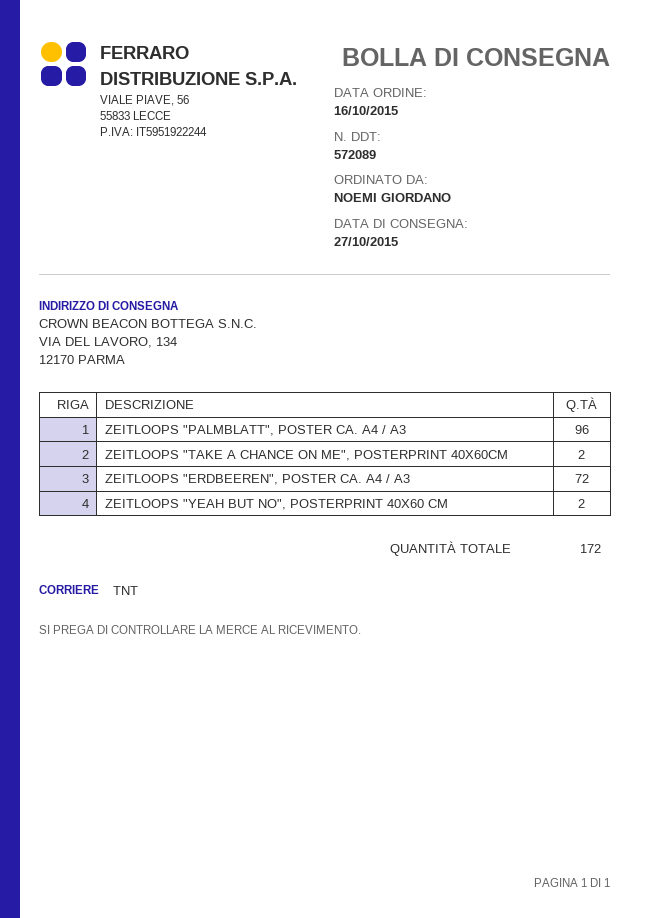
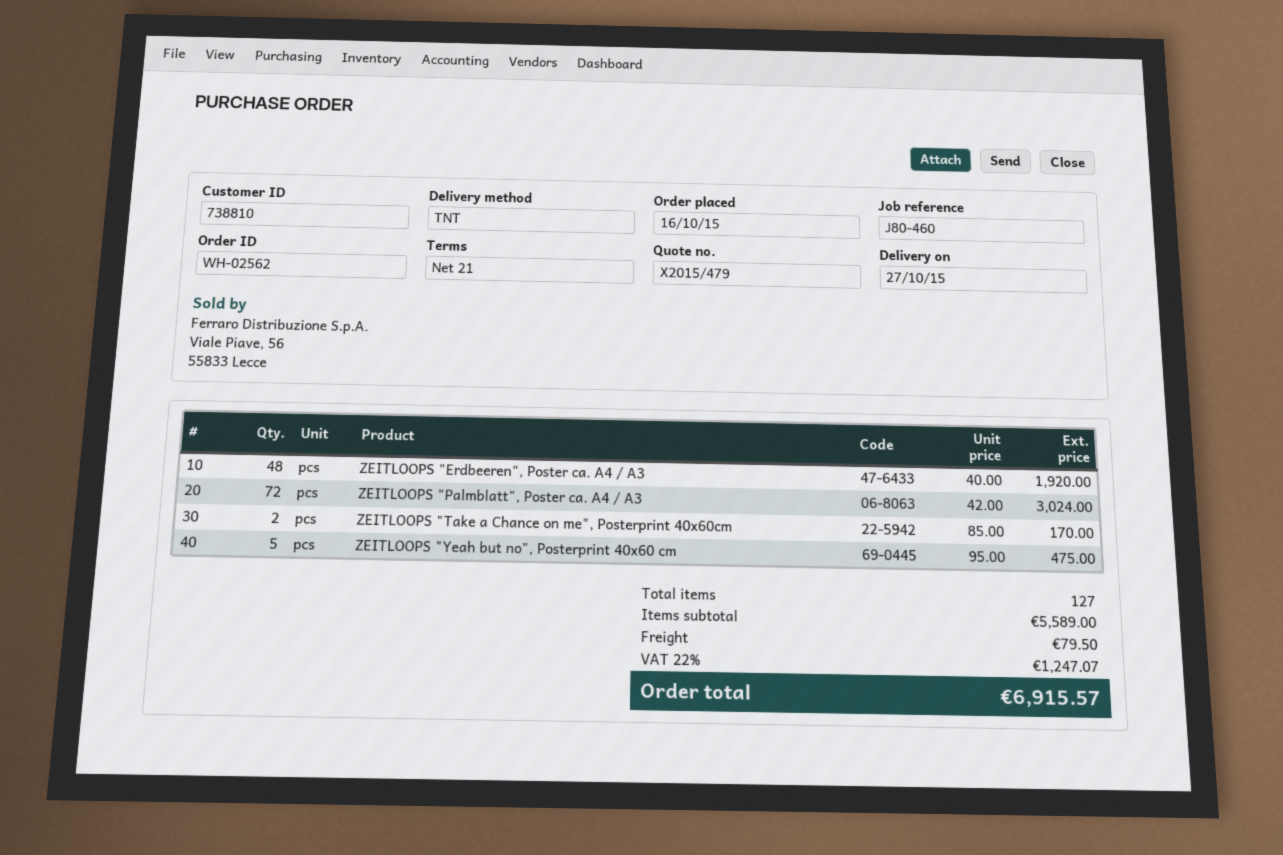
ZEITLOOPS "PALMBLATT", POSTER CA. A4 / A3: 96 -> 72
ZEITLOOPS "ERDBEEREN", POSTER CA. A4 / A3: 72 -> 48
ZEITLOOPS "YEAH BUT NO", POSTERPRINT 40X60 CM: 2 -> 5
total quantity: 172 -> 127

